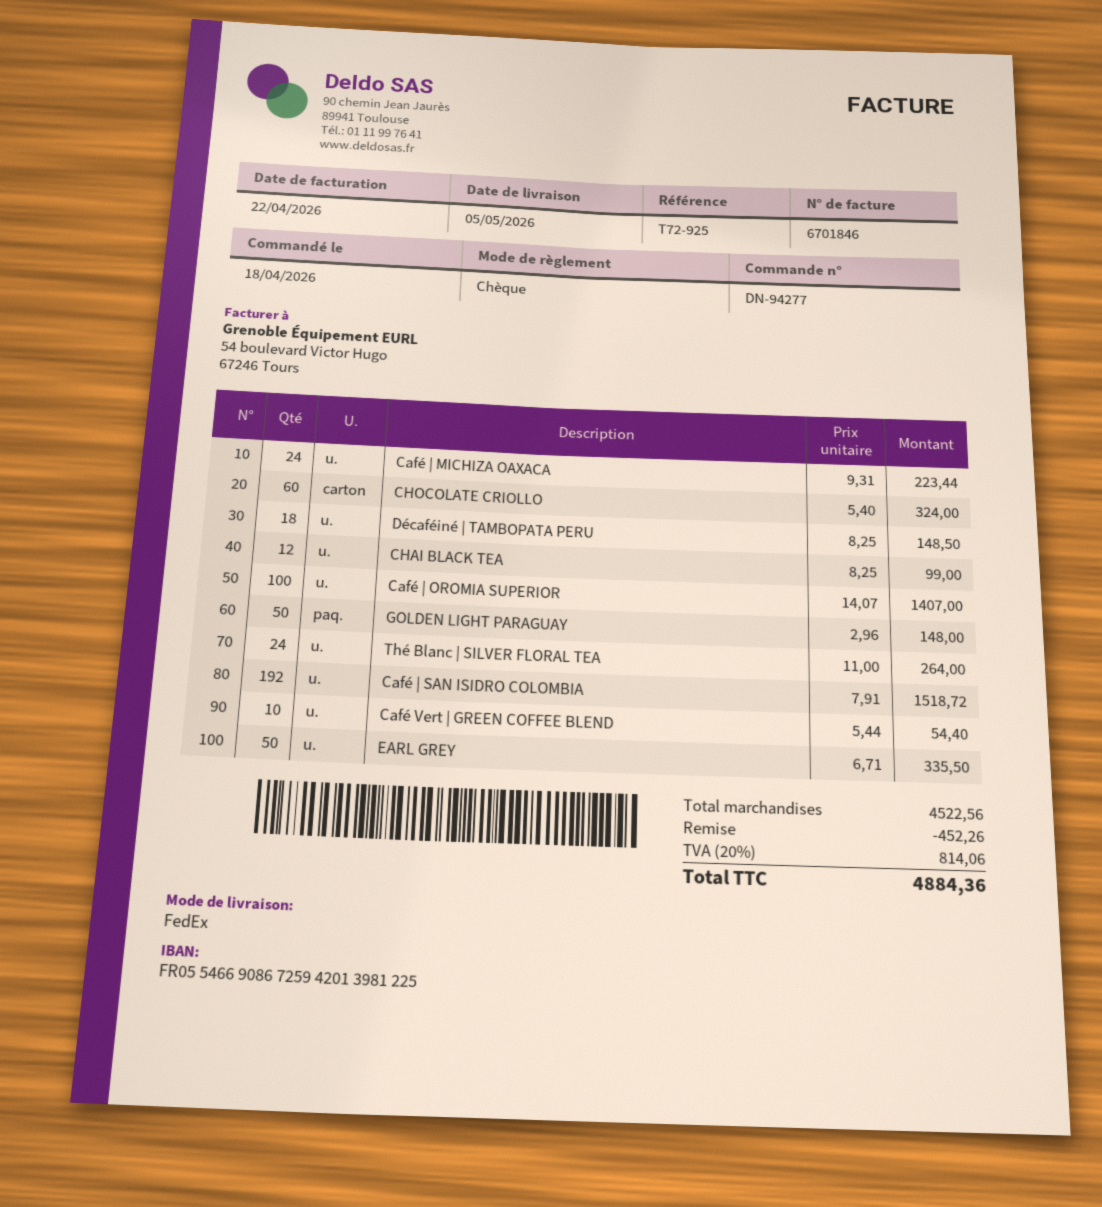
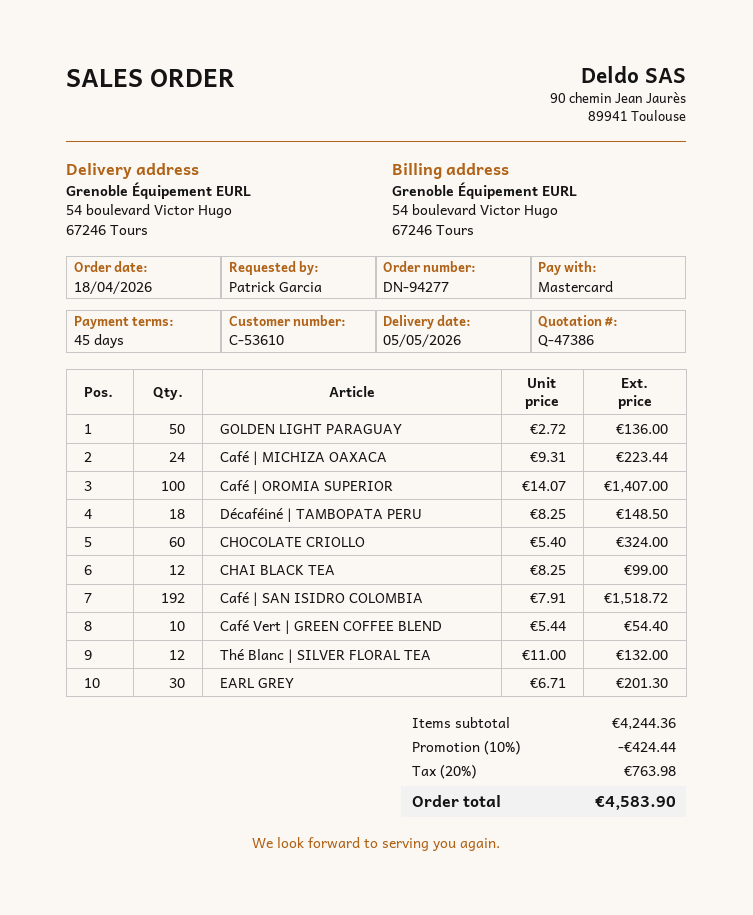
payment method: cheque -> Mastercard
GOLDEN LIGHT PARAGUAY: 50 x 2.96 = 148.00 -> 50 x 2.72 = 136.00
Thé Blanc | SILVER FLORAL TEA: 24 x 11.00 = 264.00 -> 12 x 11.00 = 132.00
EARL GREY: 50 x 6.71 = 335.50 -> 30 x 6.71 = 201.30
subtotal: 4522.56 -> 4244.36
discount: 452.26 -> 424.44
tax: 20% = 814.06 -> 20% = 763.98
total: 4884.36 -> 4583.90

